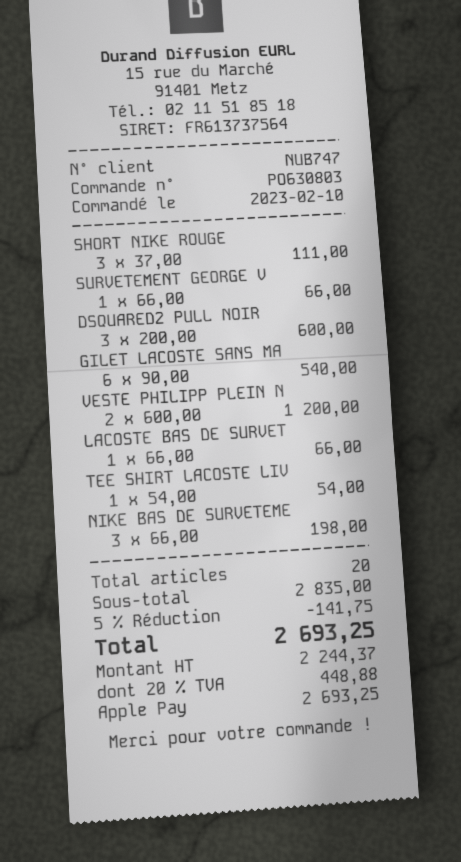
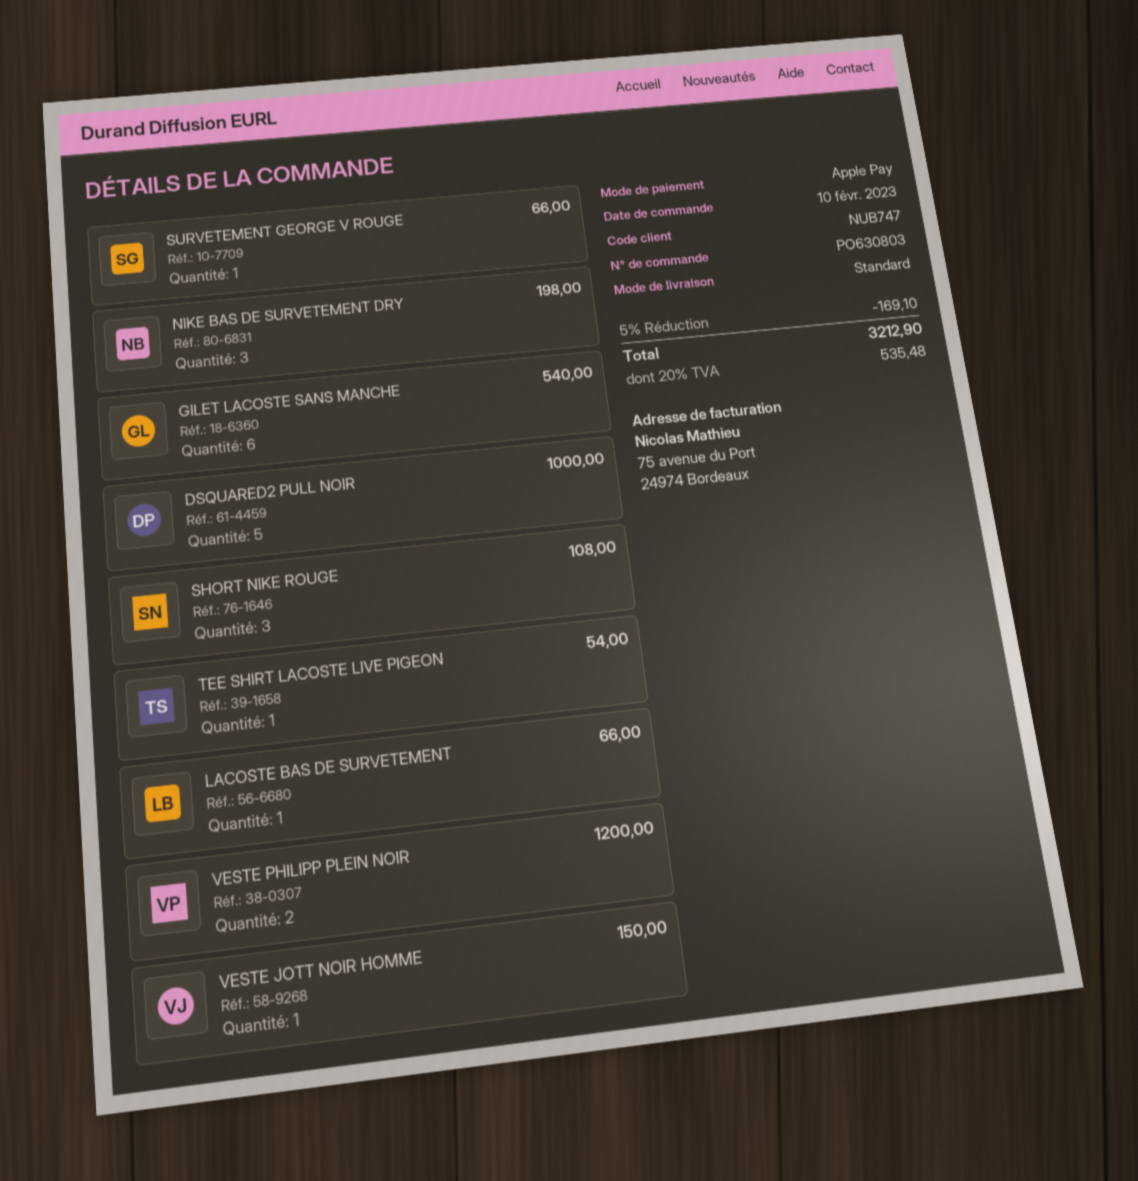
SHORT NIKE ROUGE: 3 for 111.00 -> 3 for 108.00
DSQUARED2 PULL NOIR: 3 for 600.00 -> 5 for 1000.00
VESTE JOTT NOIR HOMME: none -> 1 for 150.00
discount: 5% = 141.75 -> 5% = 169.10
tax: 20% = 448.88 -> 20% = 535.48
total: 2693.25 -> 3212.90

